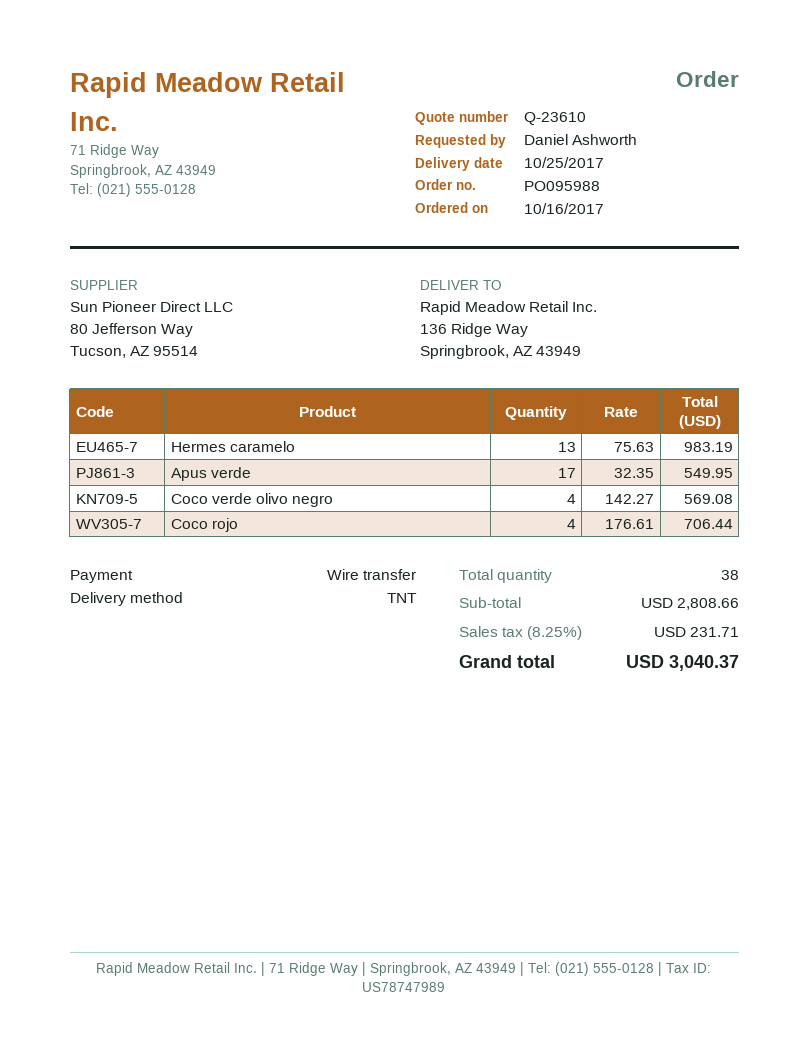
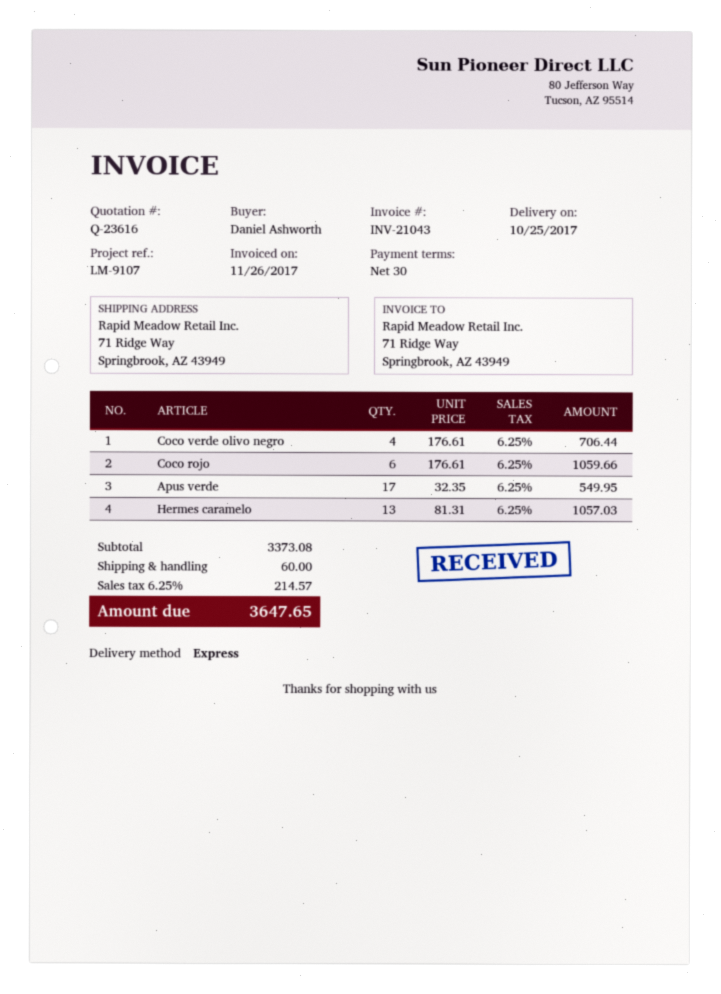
quote number: Q-23610 -> Q-23616
shipping method: TNT -> express
ship to: 136 Ridge Way, Springbrook, AZ 43949 -> 71 Ridge Way, Springbrook, AZ 43949
Hermes caramelo: 13 x 75.63 = 983.19 -> 13 x 81.31 = 1057.03
Coco verde olivo negro: 4 x 142.27 = 569.08 -> 4 x 176.61 = 706.44
Coco rojo: 4 x 176.61 = 706.44 -> 6 x 176.61 = 1059.66
subtotal: 2808.66 -> 3373.08
shipping: none -> 60.00
tax: 8.25% = 231.71 -> 6.25% = 214.57
total: 3040.37 -> 3647.65

